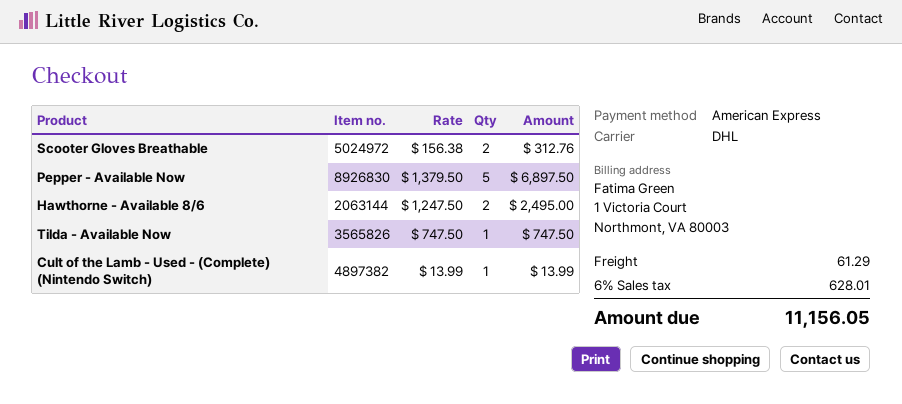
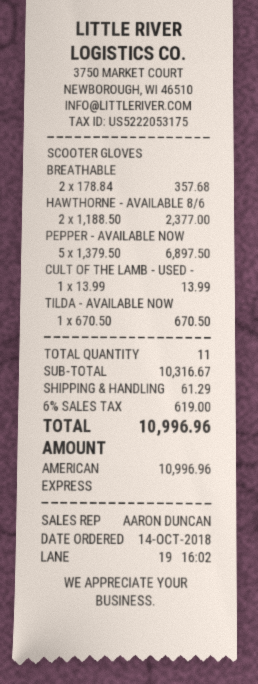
Scooter Gloves Breathable: 2 x 156.38 = 312.76 -> 2 x 178.84 = 357.68
Hawthorne - Available 8/6: 2 x 1247.50 = 2495.00 -> 2 x 1188.50 = 2377.00
Tilda - Available Now: 1 x 747.50 = 747.50 -> 1 x 670.50 = 670.50
tax: 6% = 628.01 -> 6% = 619.00
total: 11156.05 -> 10996.96

